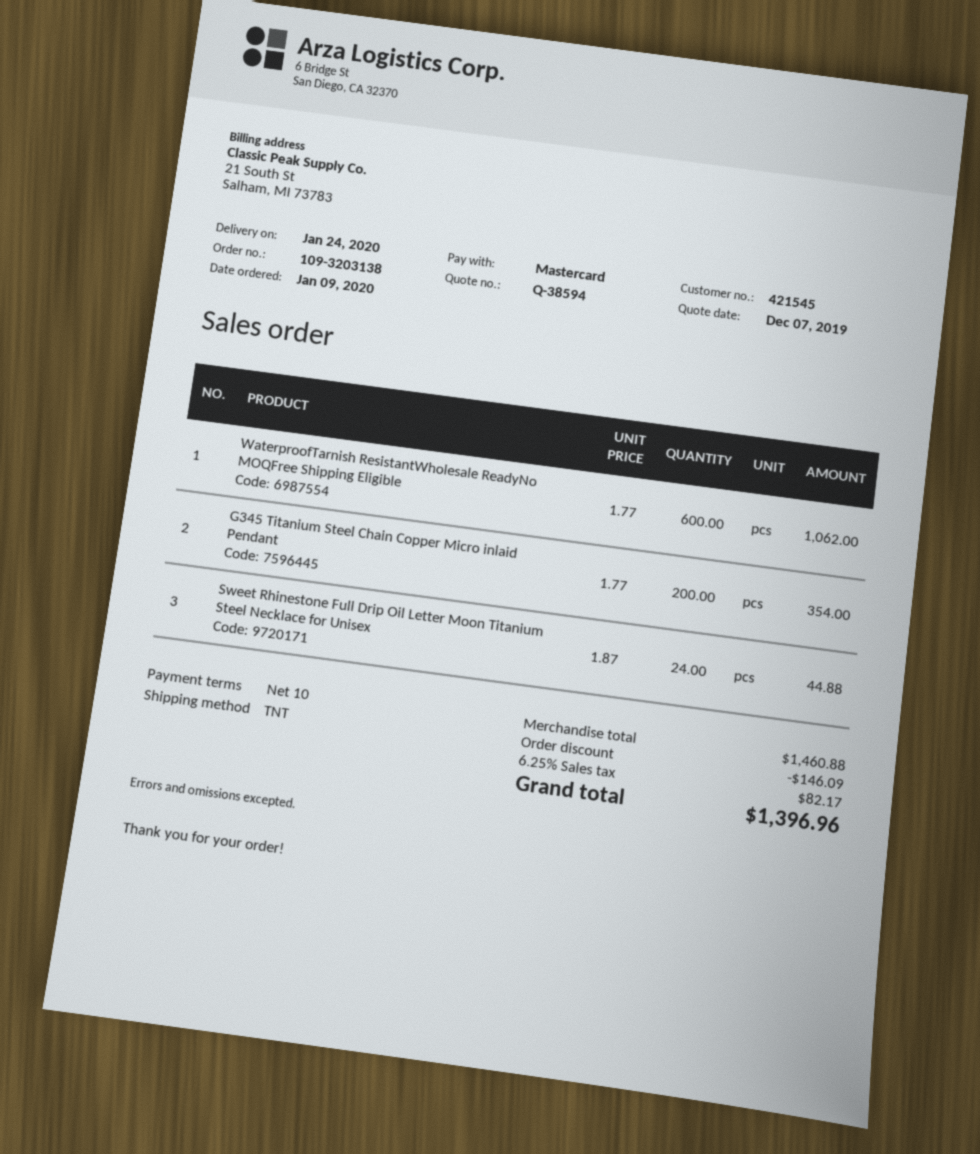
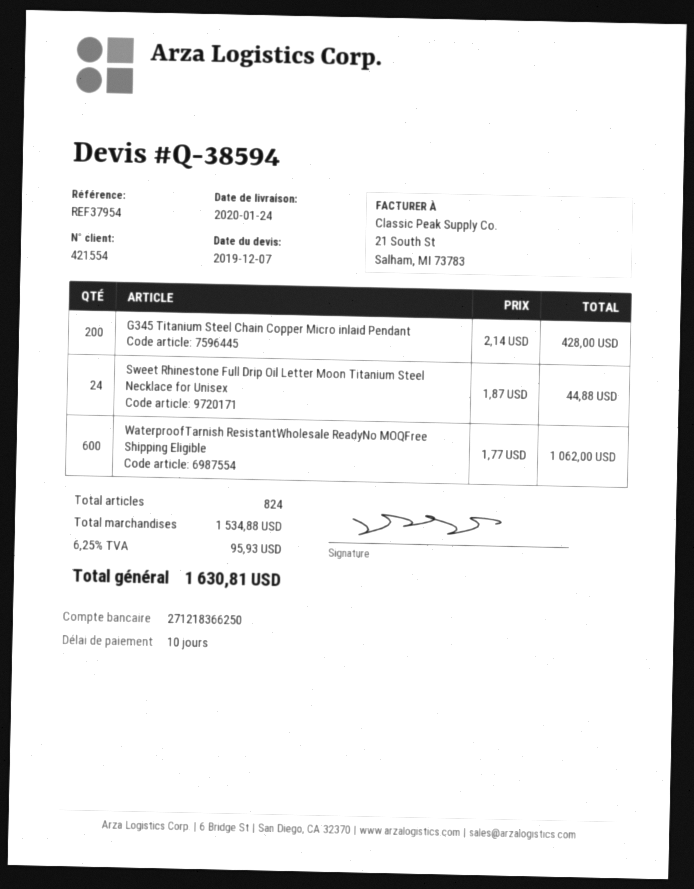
customer number: 421545 -> 421554
G345 Titanium Steel Chain Copper Micro inlaid Pendant: 200 x 1.77 = 354.00 -> 200 x 2.14 = 428.00
subtotal: 1460.88 -> 1534.88
discount: 146.09 -> none
tax: 6.25% = 82.17 -> 6.25% = 95.93
total: 1396.96 -> 1630.81

